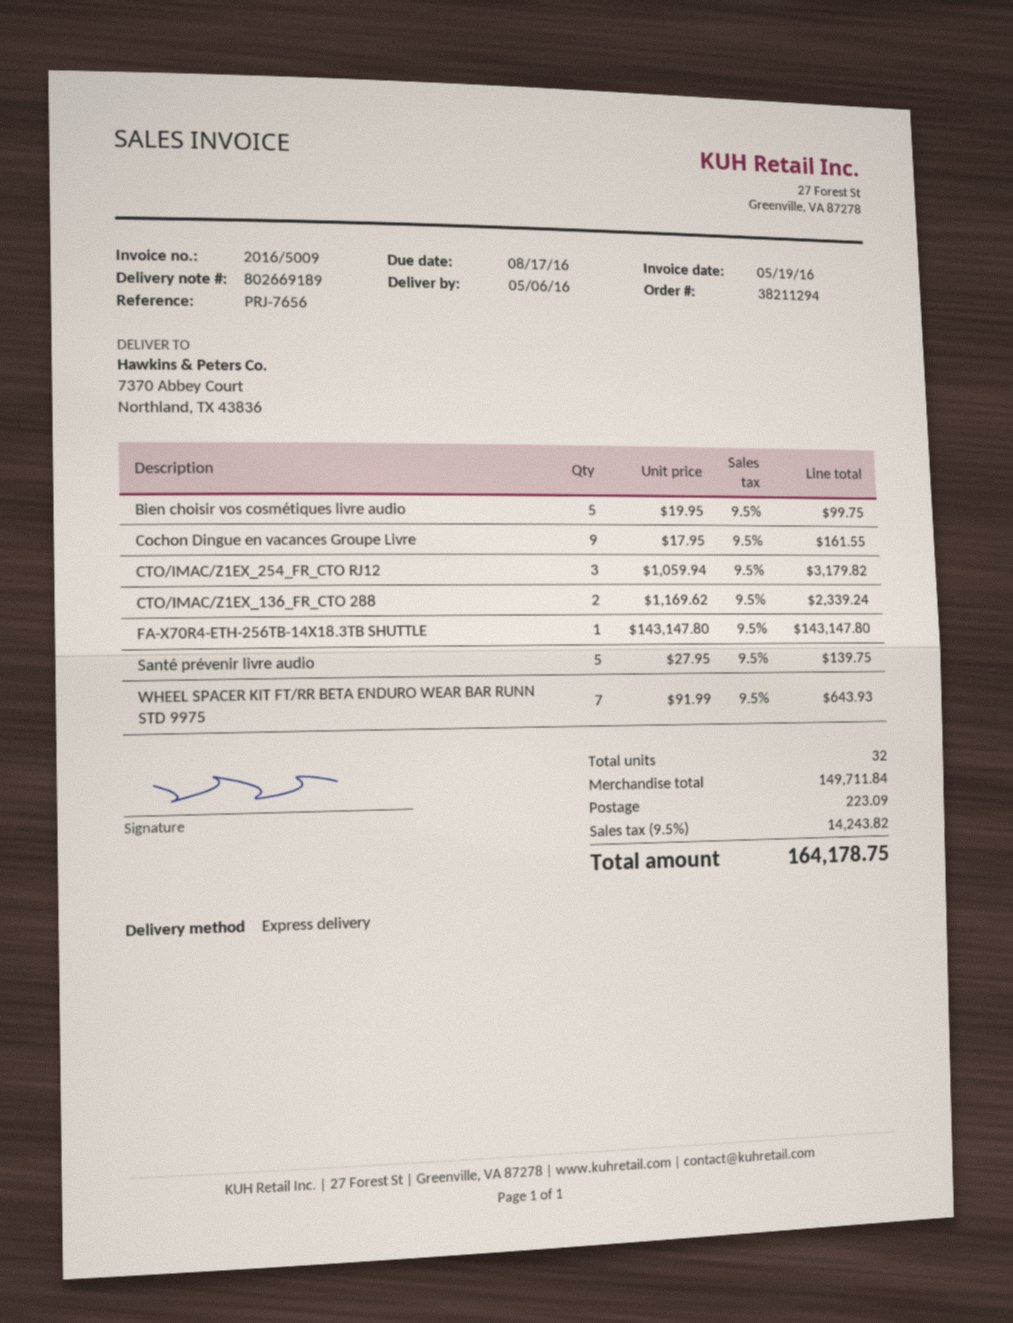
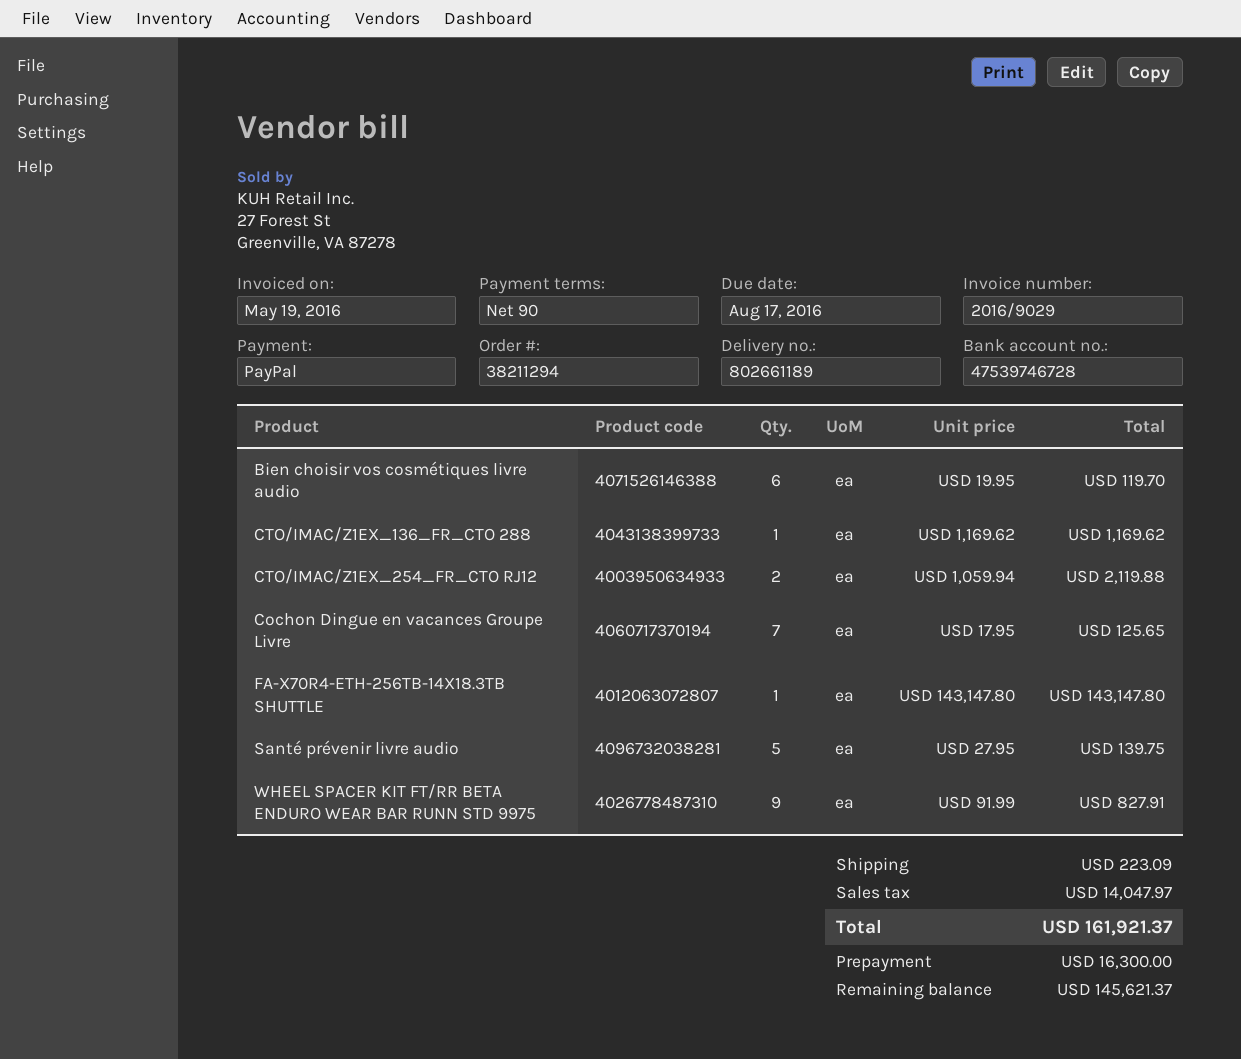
delivery note number: 802669189 -> 802661189
invoice number: 2016/5009 -> 2016/9029
Bien choisir vos cosmétiques livre audio: 5 x 19.95 = 99.75 -> 6 x 19.95 = 119.70
Cochon Dingue en vacances Groupe Livre: 9 x 17.95 = 161.55 -> 7 x 17.95 = 125.65
CTO/IMAC/Z1EX_254_FR_CTO RJ12: 3 x 1059.94 = 3179.82 -> 2 x 1059.94 = 2119.88
CTO/IMAC/Z1EX_136_FR_CTO 288: 2 x 1169.62 = 2339.24 -> 1 x 1169.62 = 1169.62
WHEEL SPACER KIT FT/RR BETA ENDURO WEAR BAR RUNN STD 9975: 7 x 91.99 = 643.93 -> 9 x 91.99 = 827.91
tax: 14243.82 -> 14047.97
total: 164178.75 -> 161921.37

